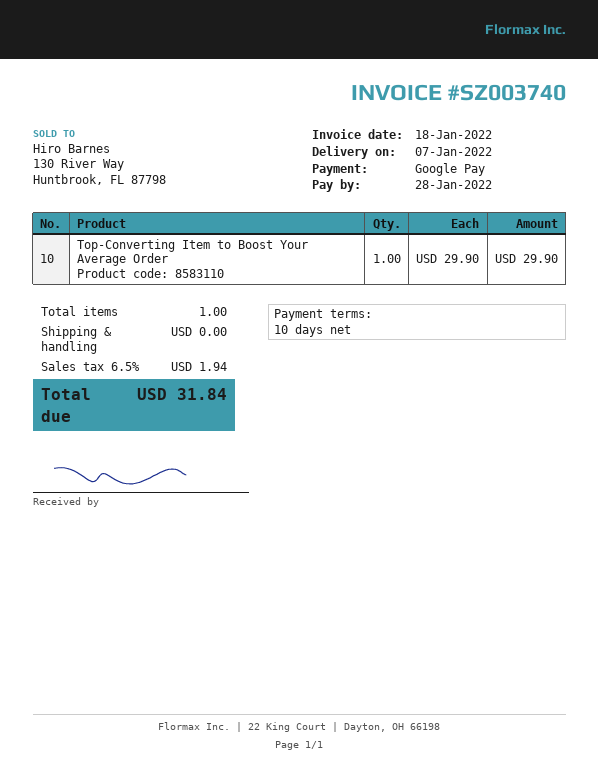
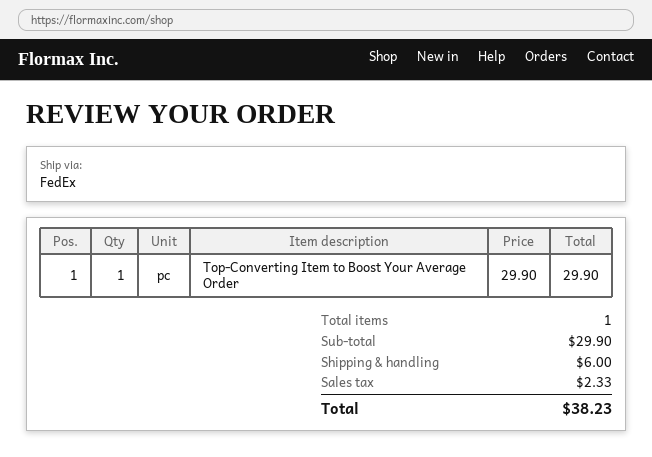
shipping: 0.00 -> 6.00
tax: 1.94 -> 2.33
total: 31.84 -> 38.23

